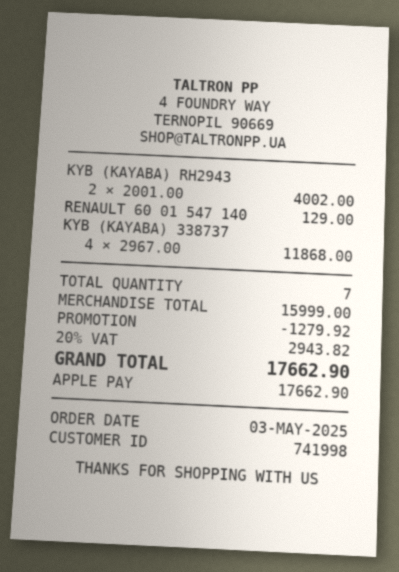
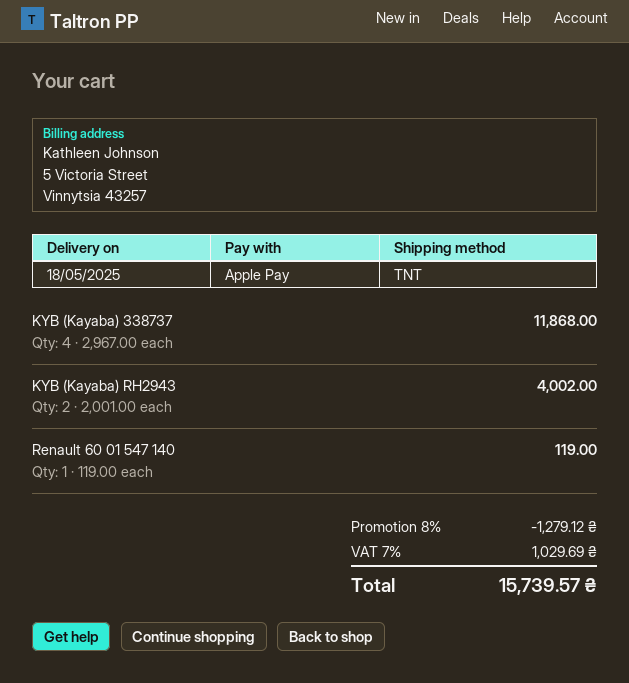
RENAULT 60 01 547 140: 1 x 129.00 = 129.00 -> 1 x 119.00 = 119.00
discount: 1279.92 -> 1279.12
tax: 20% = 2943.82 -> 7% = 1029.69
total: 17662.90 -> 15739.57

